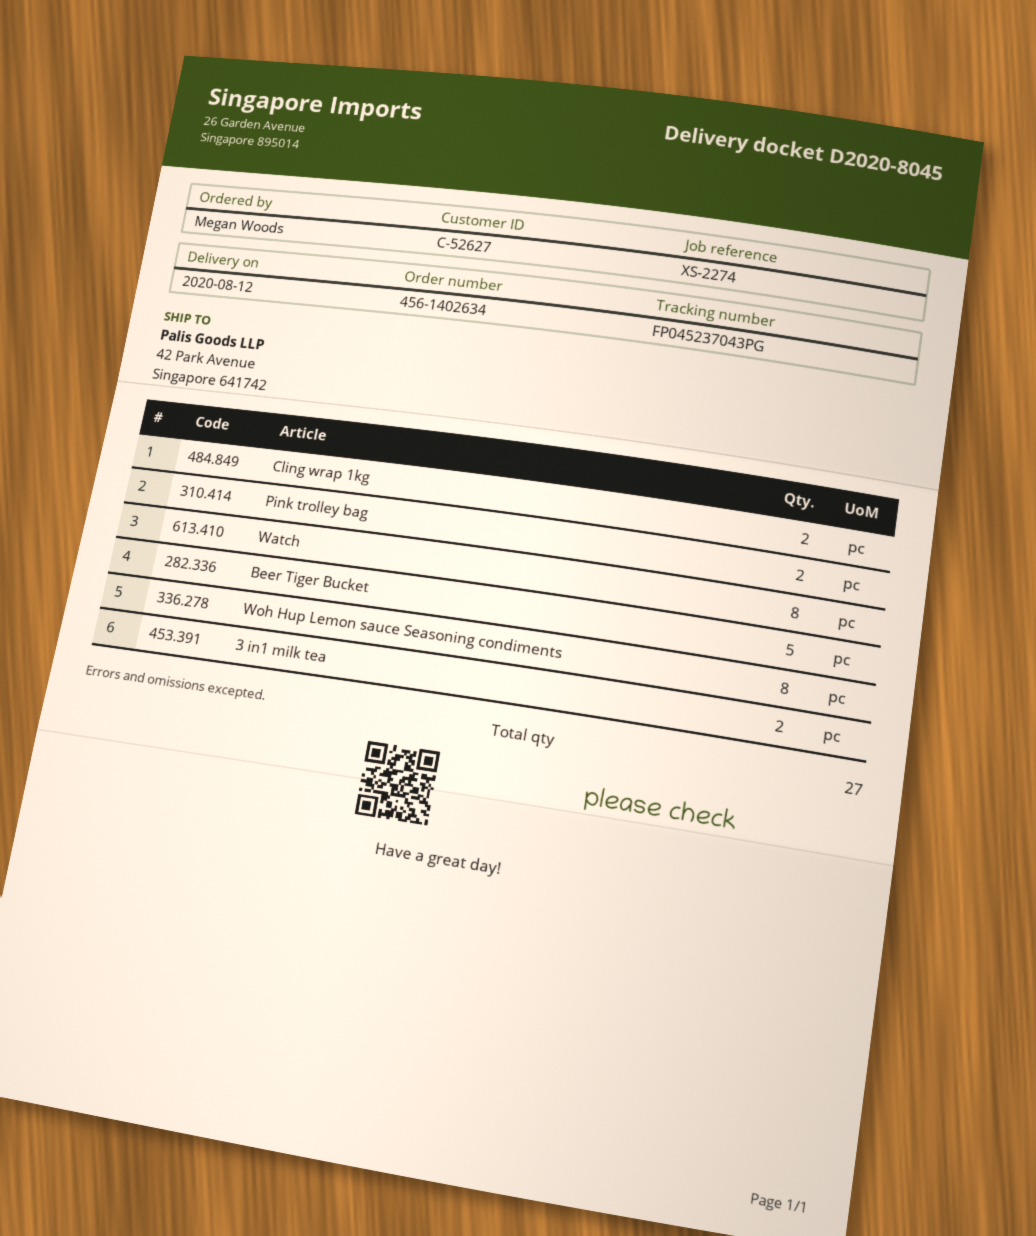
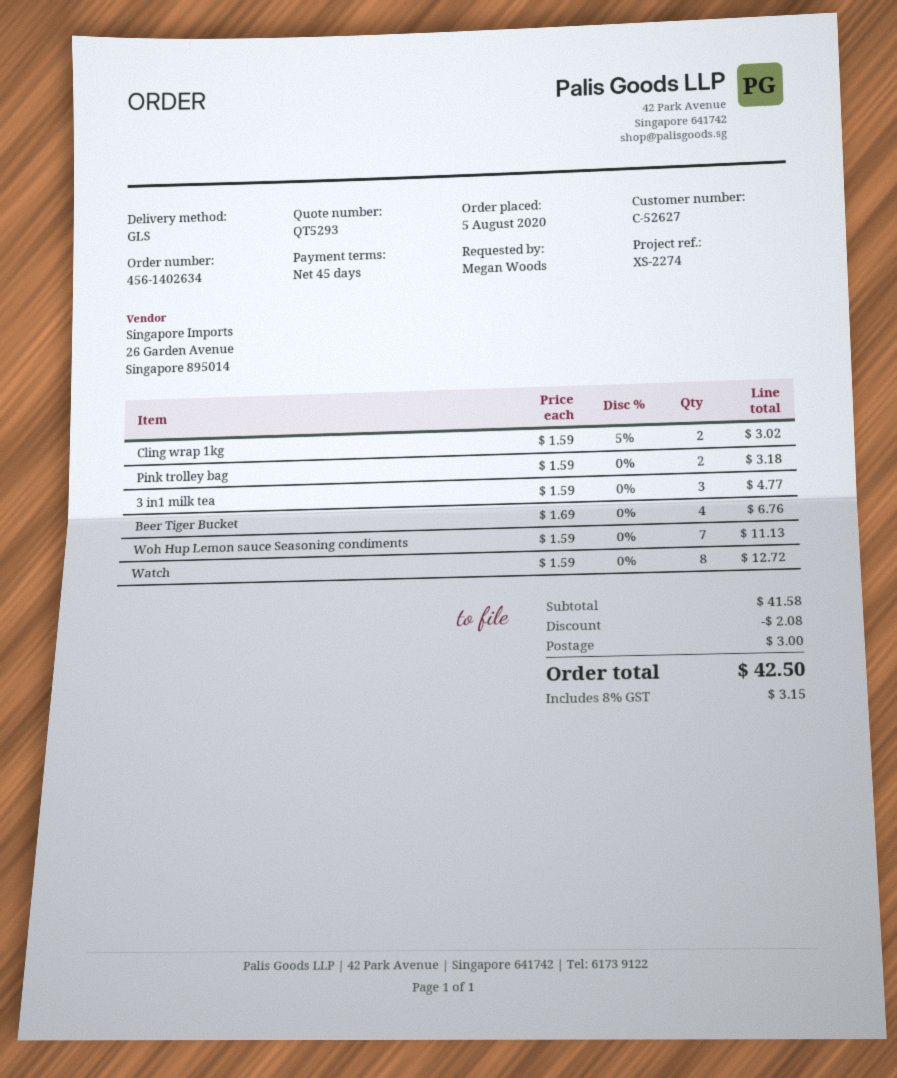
Beer Tiger Bucket: 5 -> 4
Woh Hup Lemon sauce Seasoning condiments: 8 -> 7
3 in1 milk tea: 2 -> 3

